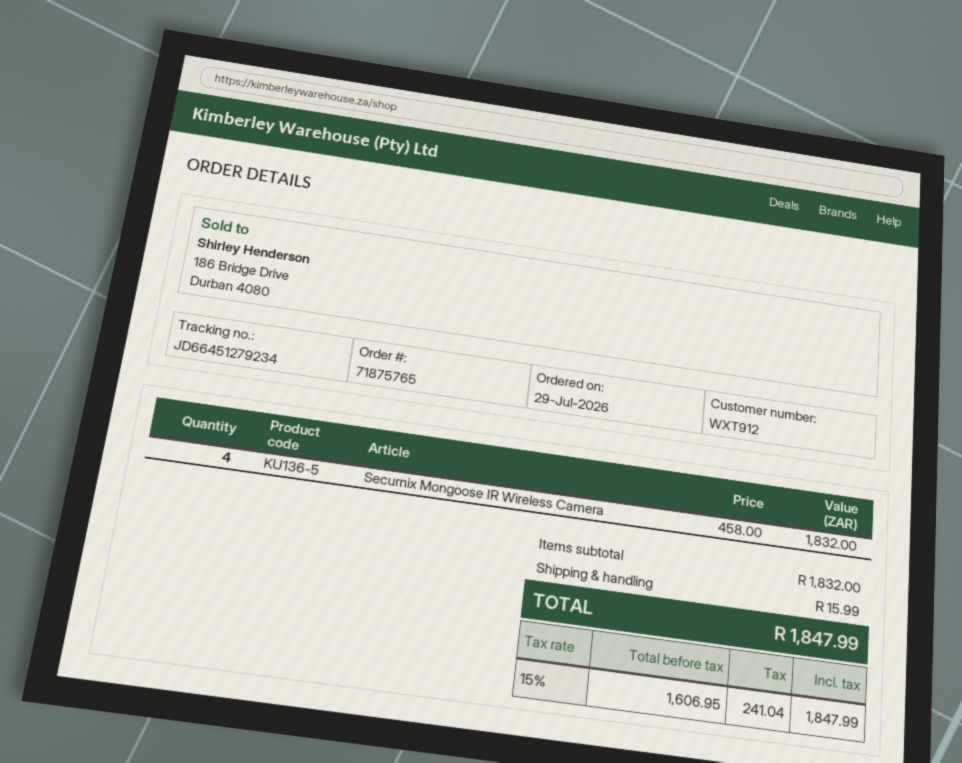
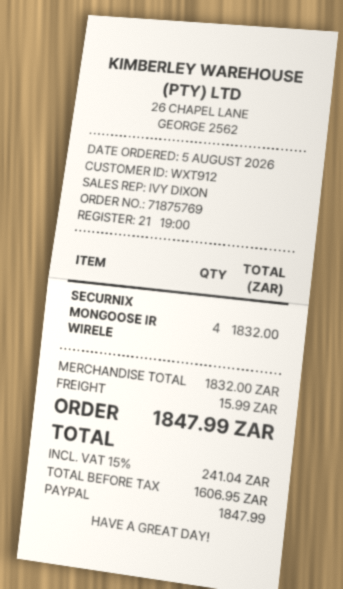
order number: 71875765 -> 71875769
order date: 2026-07-29 -> 2026-08-05

